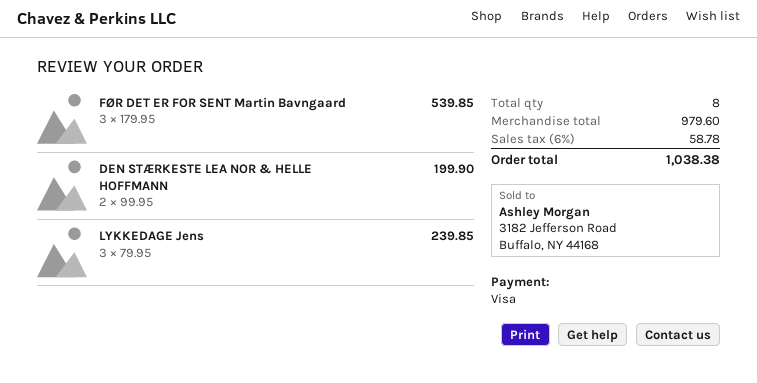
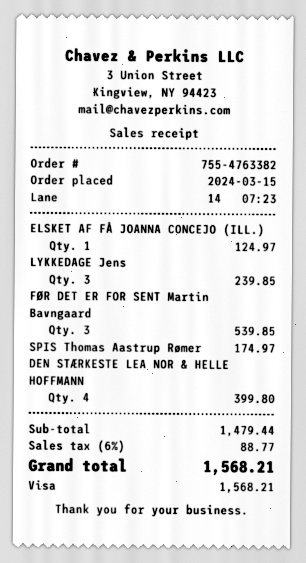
DEN STÆRKESTE LEA NOR & HELLE HOFFMANN: 2 for 199.90 -> 4 for 399.80
ELSKET AF FÅ JOANNA CONCEJO (ILL.): none -> 1 for 124.97
SPIS Thomas Aastrup Rømer: none -> 1 for 174.97
subtotal: 979.60 -> 1479.44
tax: 6% = 58.78 -> 6% = 88.77
total: 1038.38 -> 1568.21

